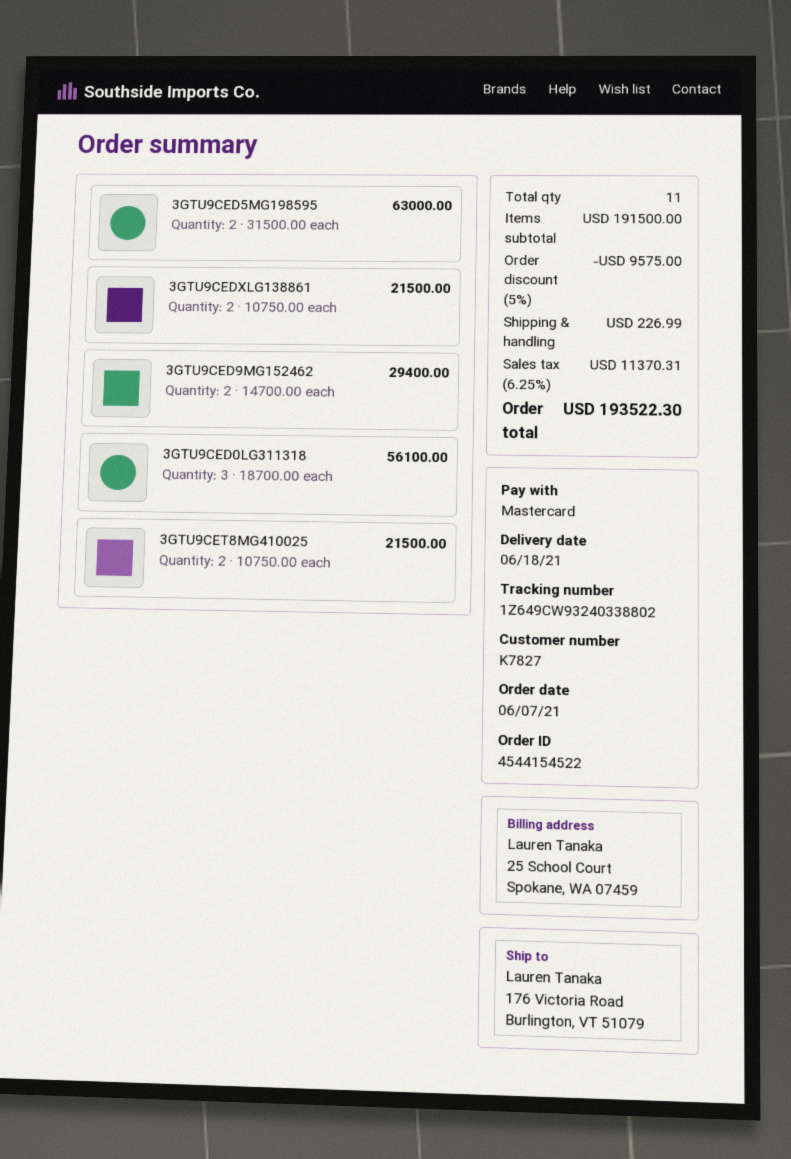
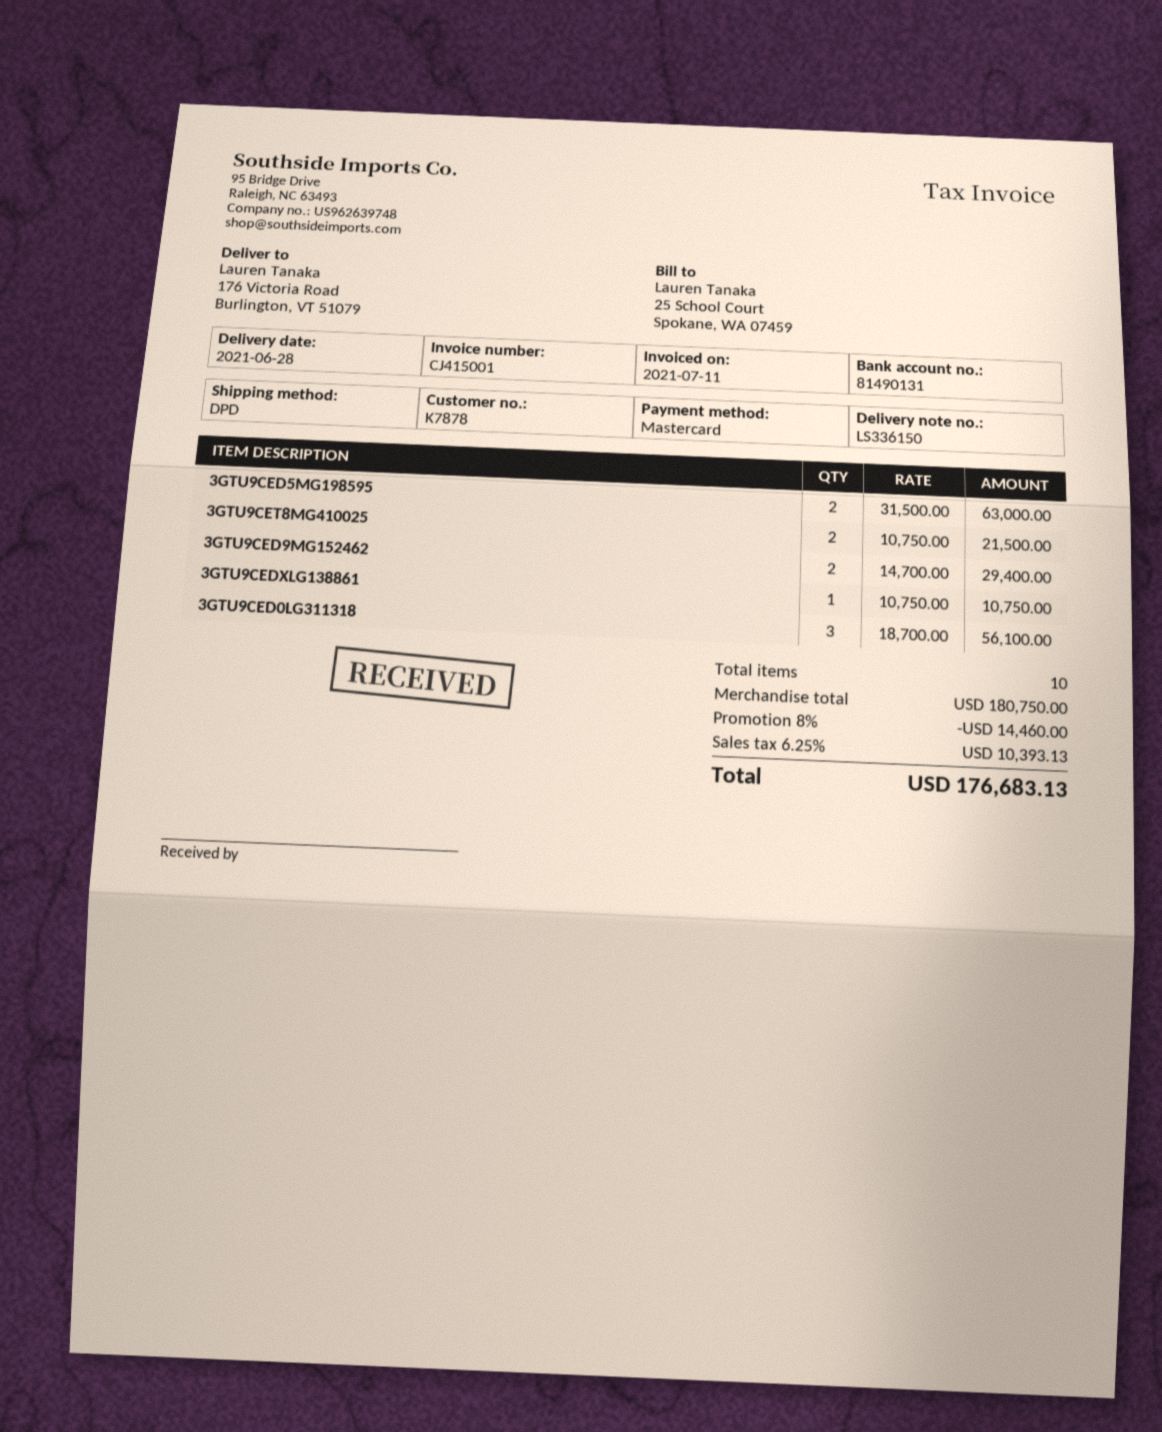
delivery date: 2021-06-18 -> 2021-06-28
customer number: K7827 -> K7878
3GTU9CEDXLG138861: 2 x 10750.00 = 21500.00 -> 1 x 10750.00 = 10750.00
total quantity: 11 -> 10
subtotal: 191500.00 -> 180750.00
discount: 5% = 9575.00 -> 8% = 14460.00
shipping: 226.99 -> none
tax: 6.25% = 11370.31 -> 6.25% = 10393.13
total: 193522.30 -> 176683.13

